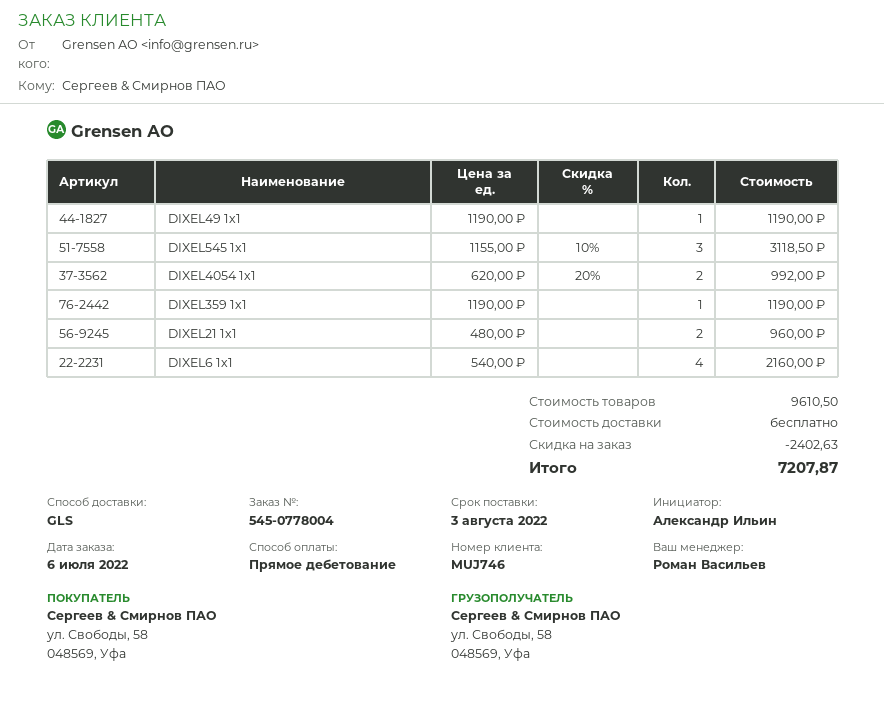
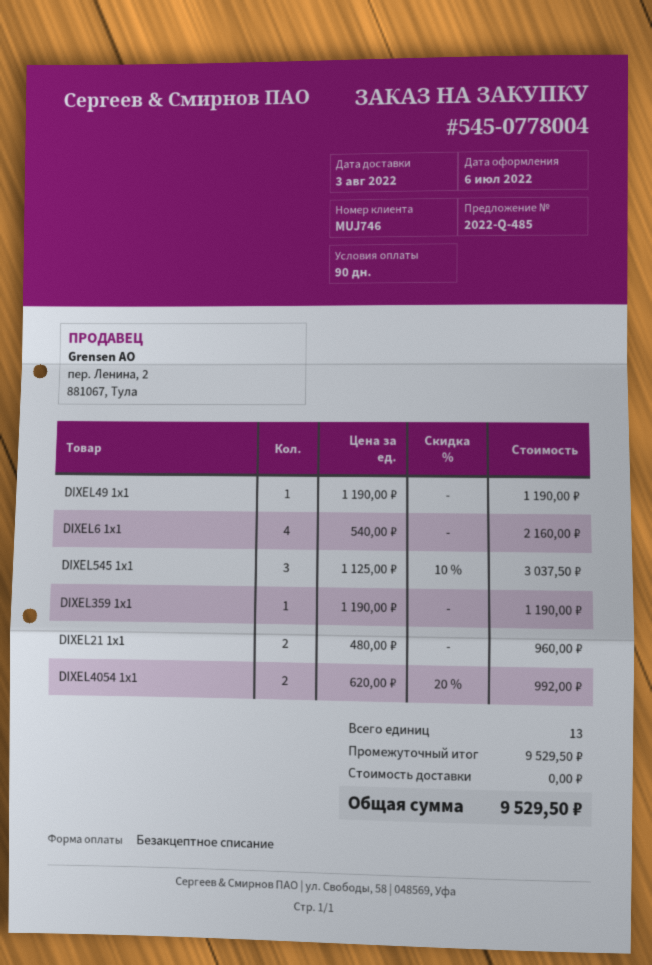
DIXEL545 1х1: 3 x 1155.00 - 10% = 3118.50 -> 3 x 1125.00 - 10% = 3037.50
subtotal: 9610.50 -> 9529.50
discount: 2402.63 -> none
total: 7207.87 -> 9529.50

